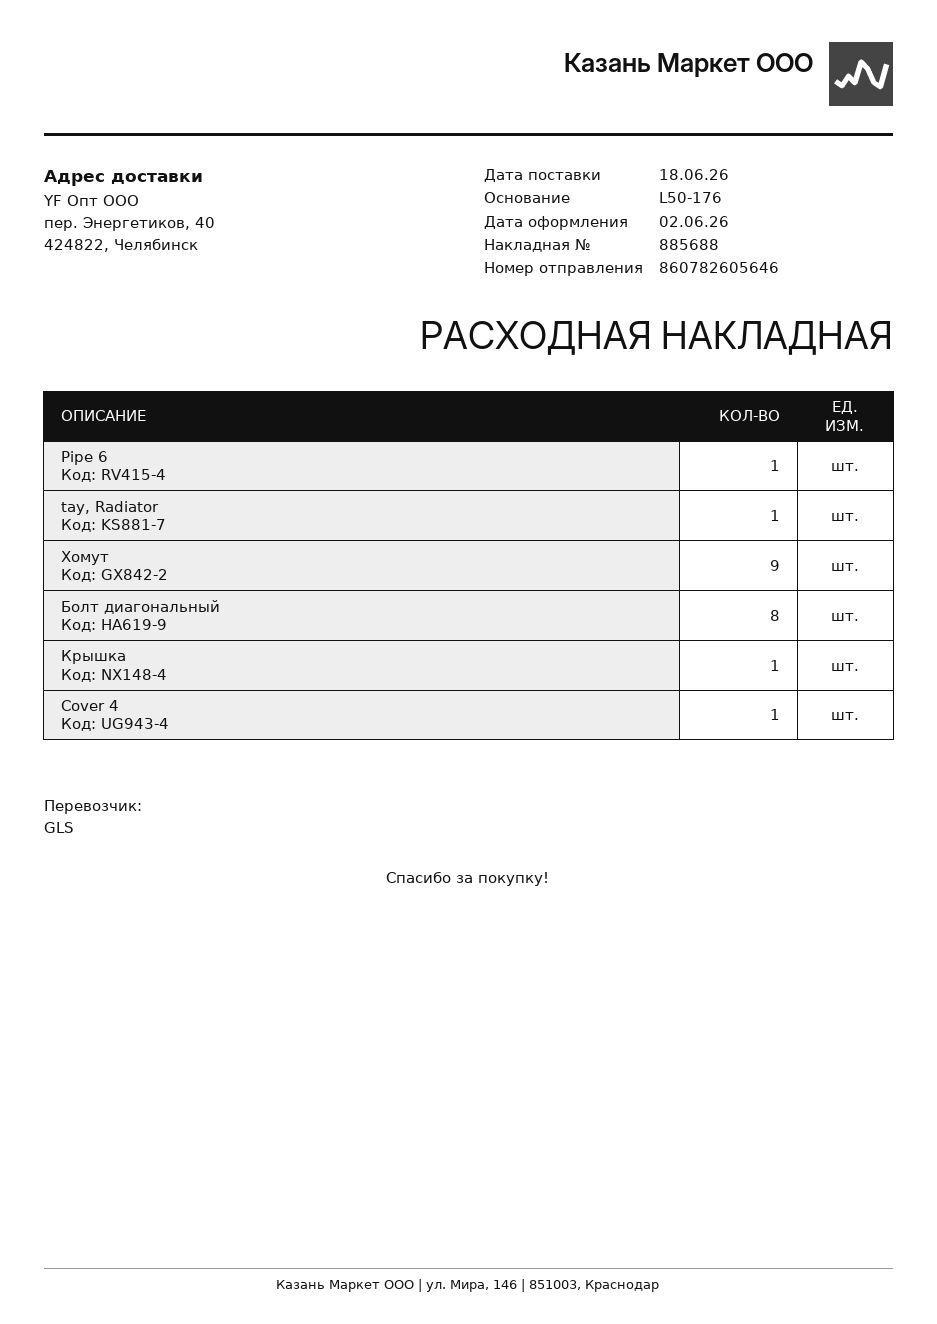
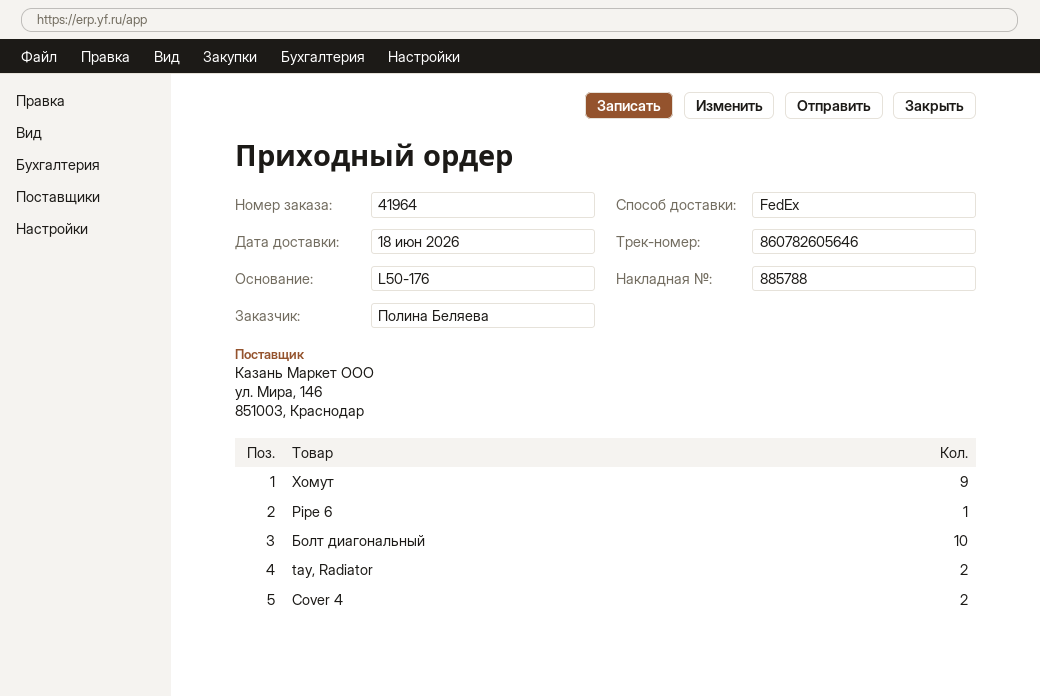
delivery note number: 885688 -> 885788
shipping method: GLS -> FedEx
tay, Radiator: 1 -> 2
Болт диагональный: 8 -> 10
Крышка: 1 -> none
Cover 4: 1 -> 2

